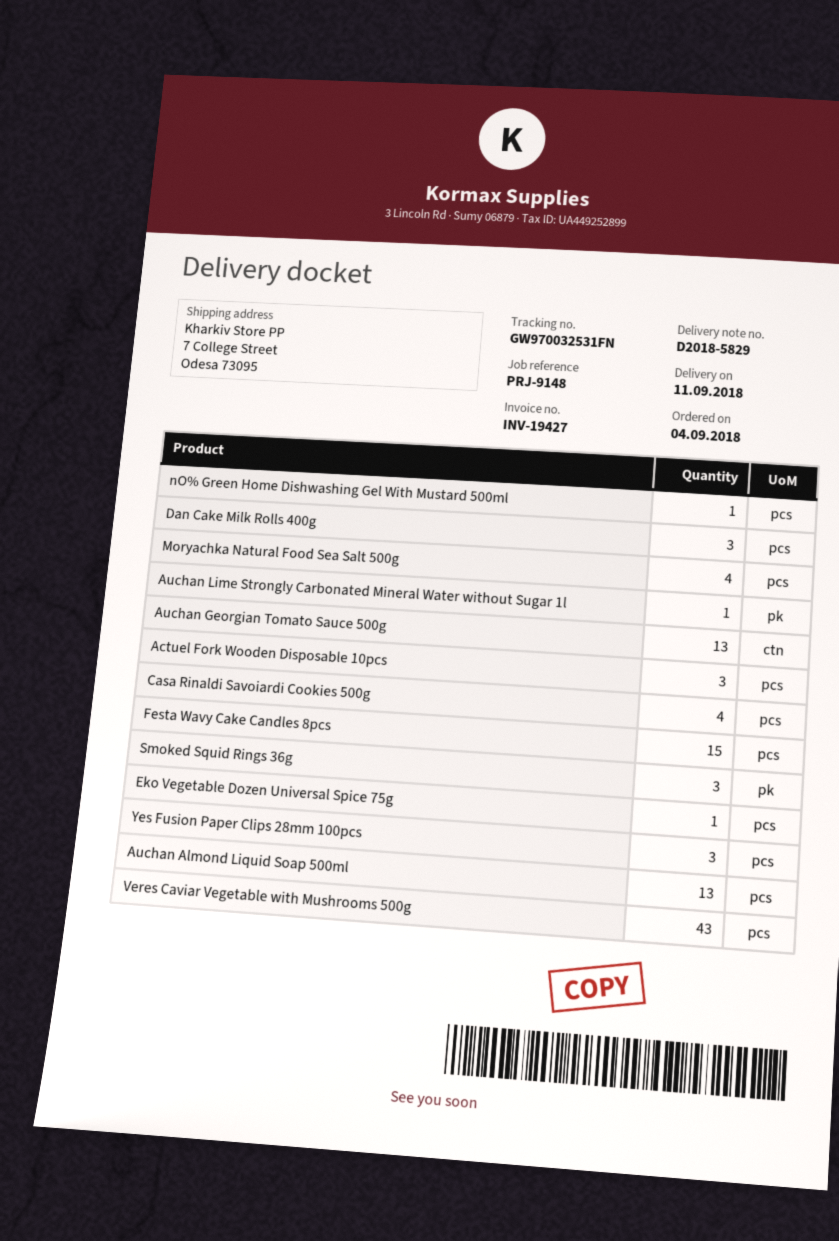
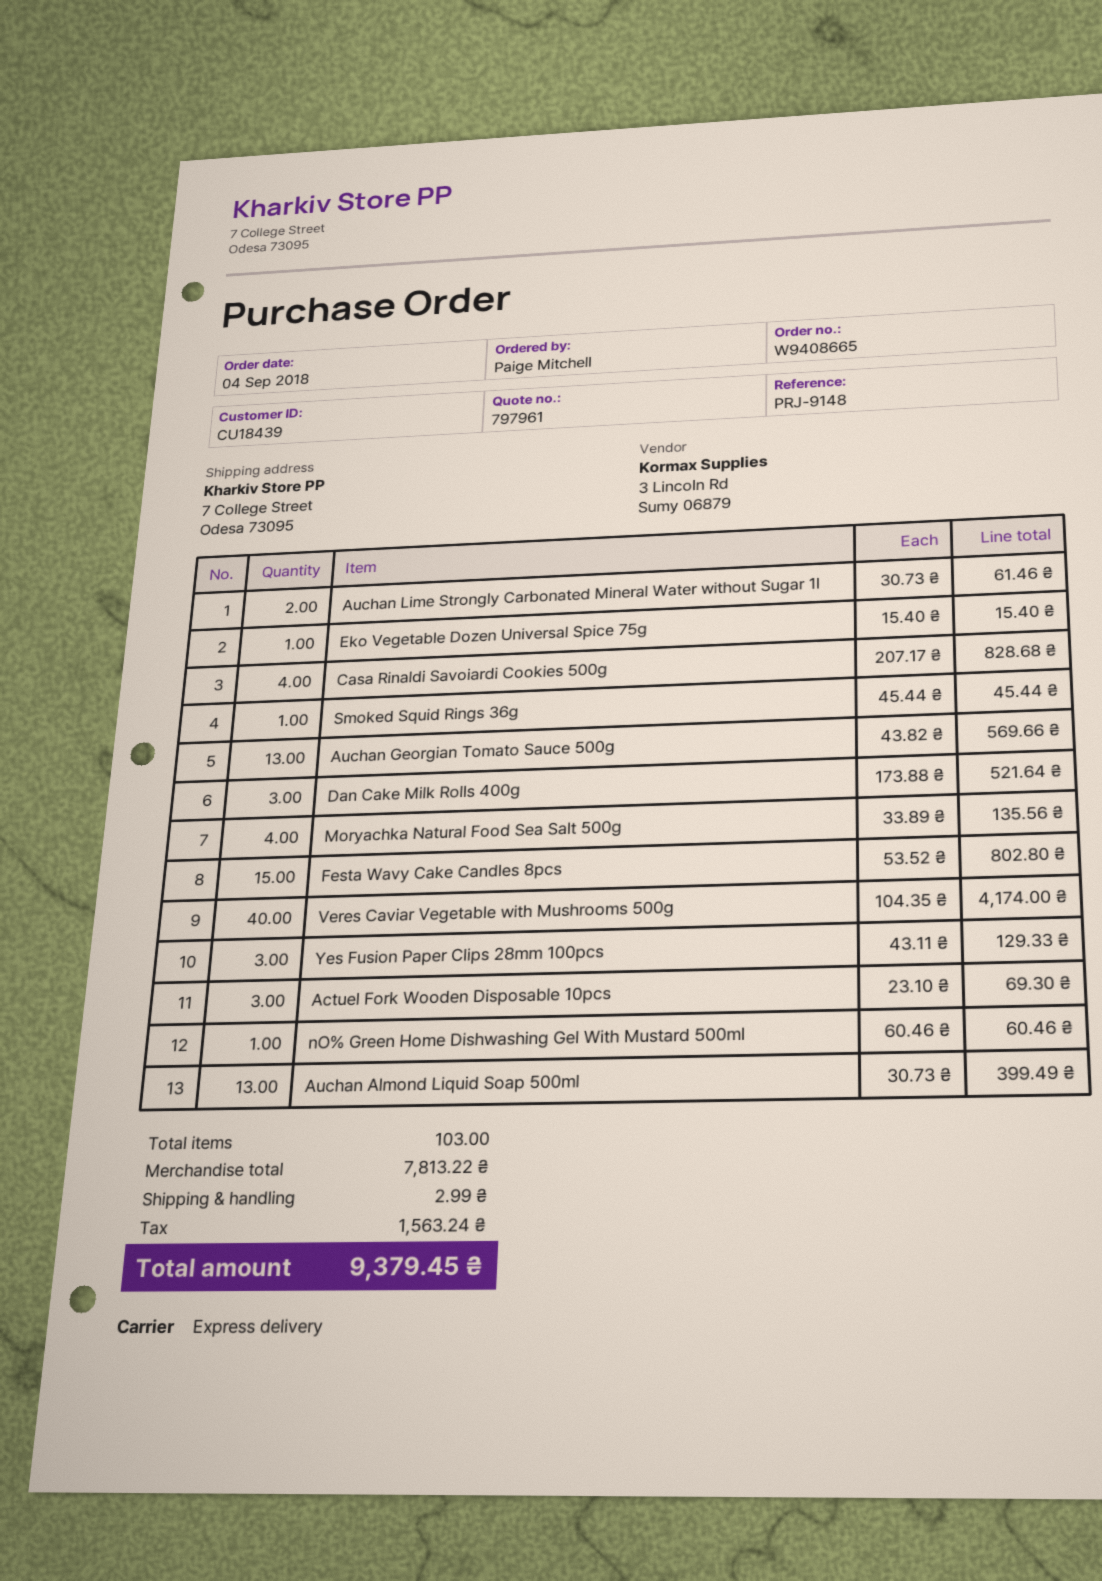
Auchan Lime Strongly Carbonated Mineral Water without Sugar 1l: 1 -> 2
Smoked Squid Rings 36g: 3 -> 1
Veres Caviar Vegetable with Mushrooms 500g: 43 -> 40

